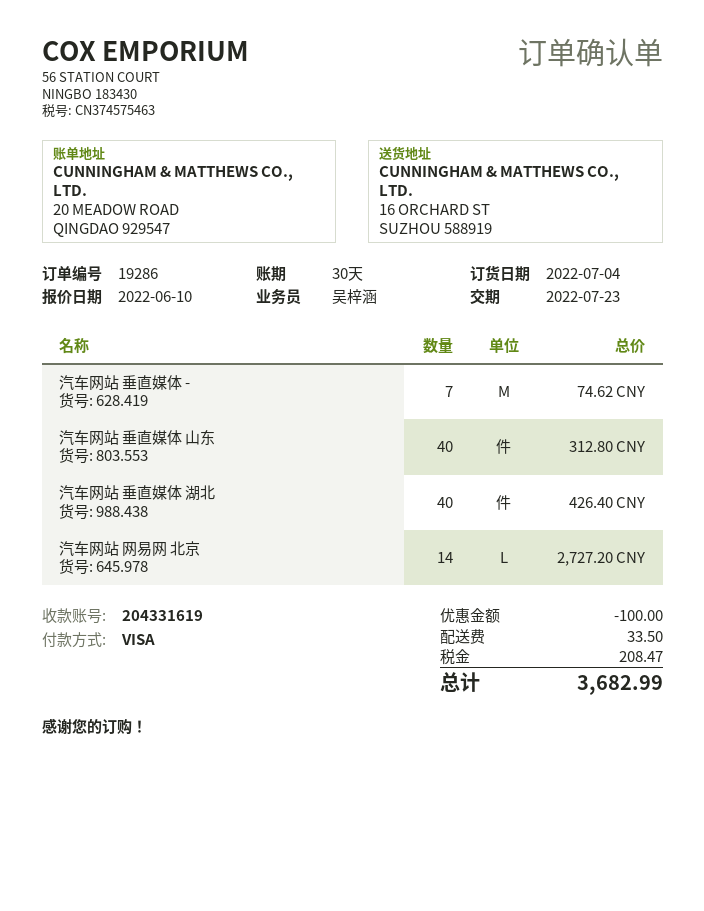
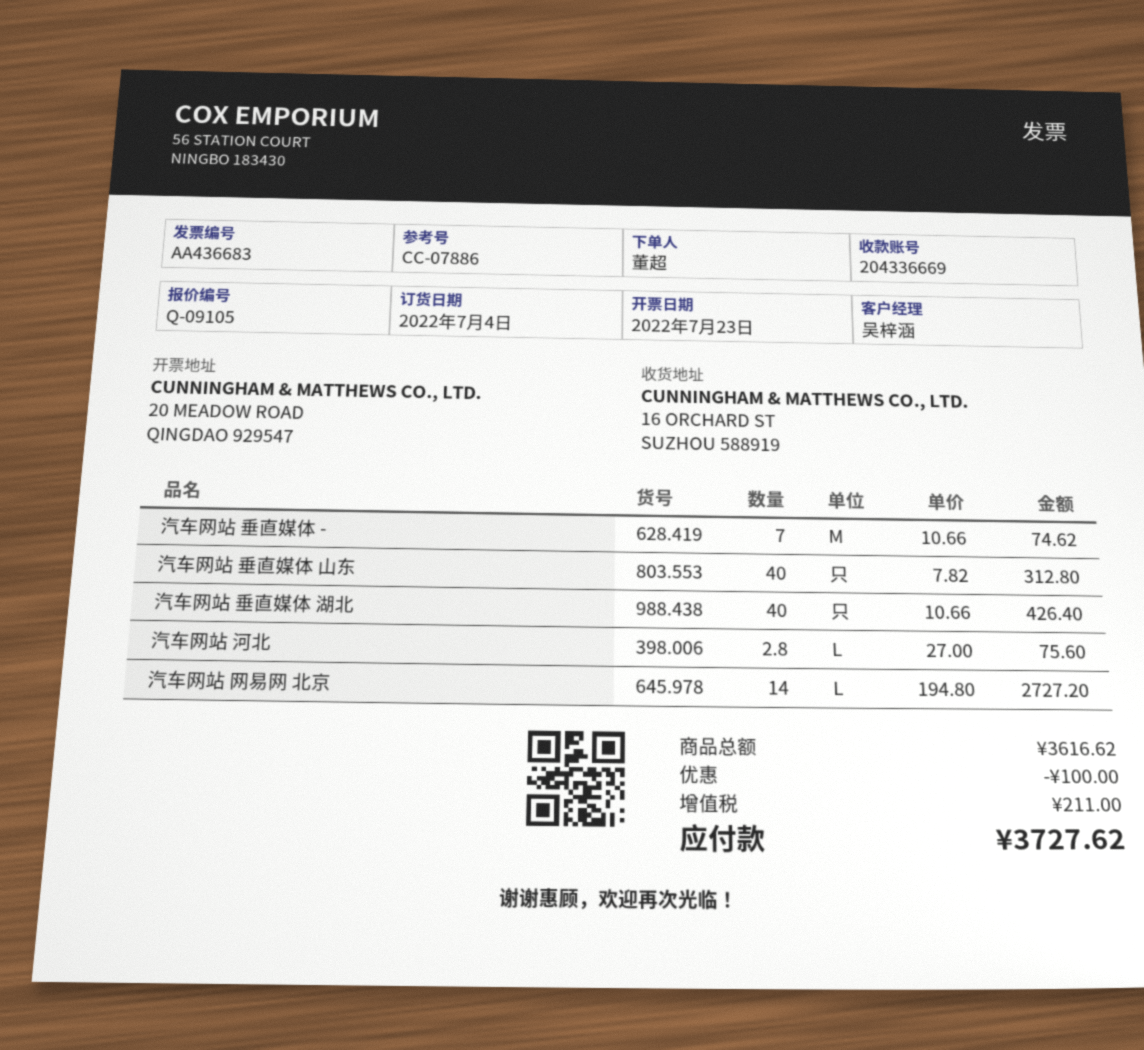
bank account: 204331619 -> 204336669
汽车网站 河北: none -> 2.8 for 75.60
shipping: 33.50 -> none
tax: 208.47 -> 211.00
total: 3682.99 -> 3727.62

